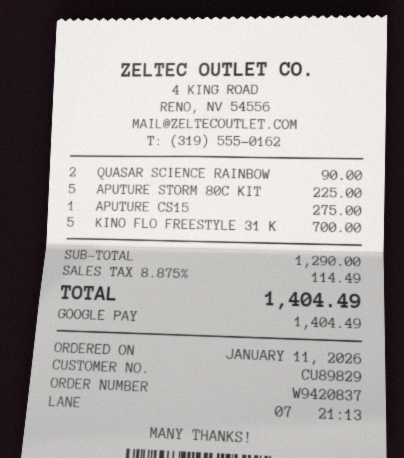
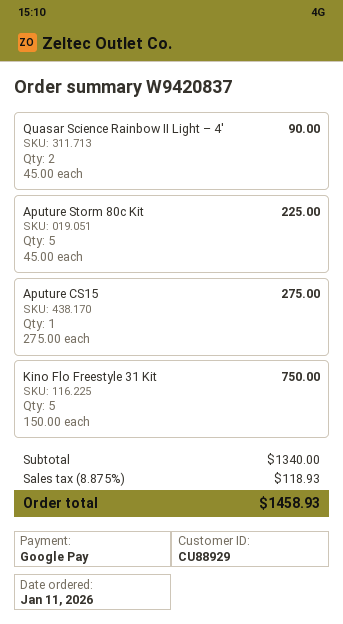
customer number: CU89829 -> CU88929
KINO FLO FREESTYLE 31 K: 5 for 700.00 -> 5 for 750.00
subtotal: 1290.00 -> 1340.00
tax: 8.875% = 114.49 -> 8.875% = 118.93
total: 1404.49 -> 1458.93

